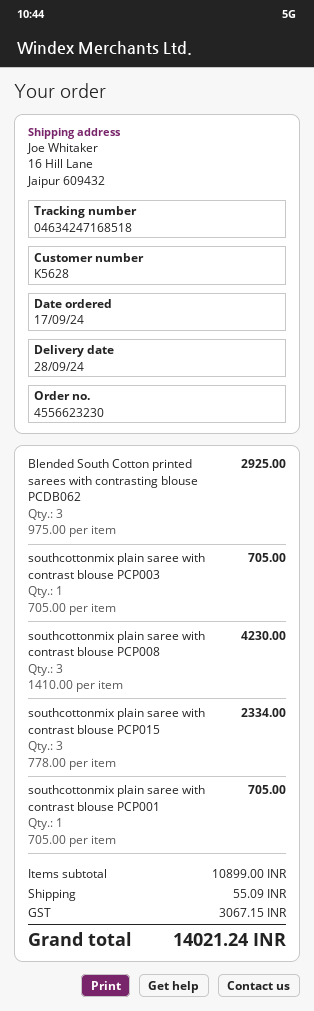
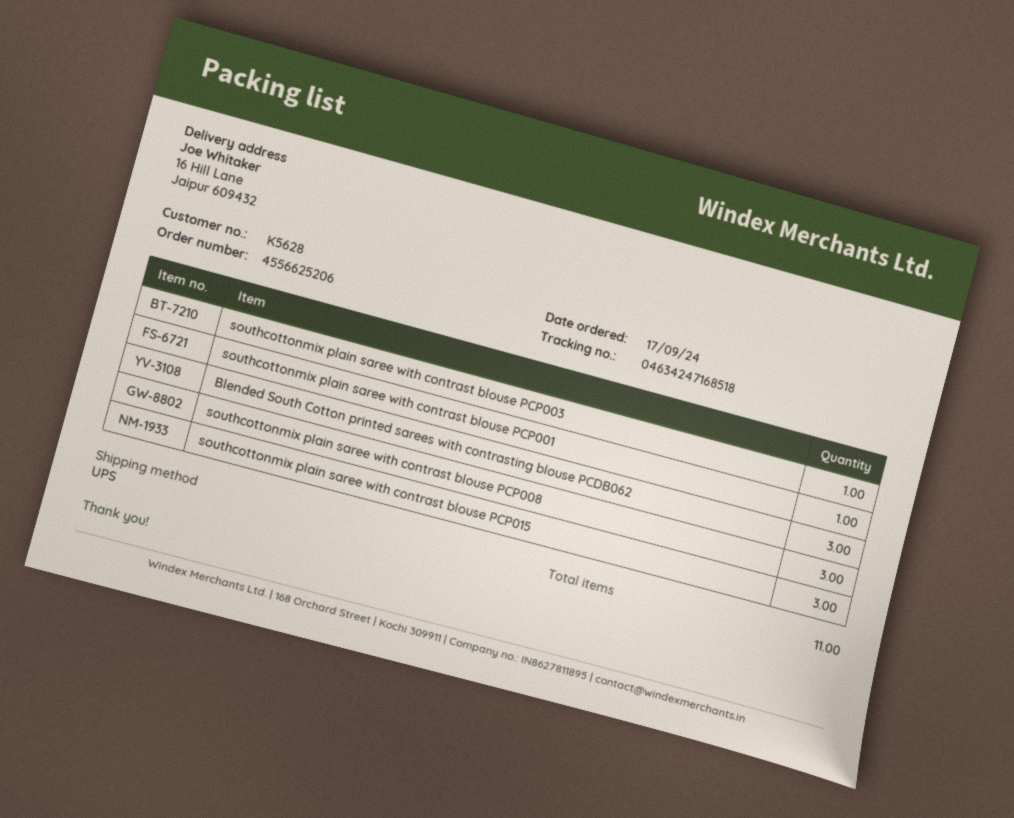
order number: 4556623230 -> 4556625206

